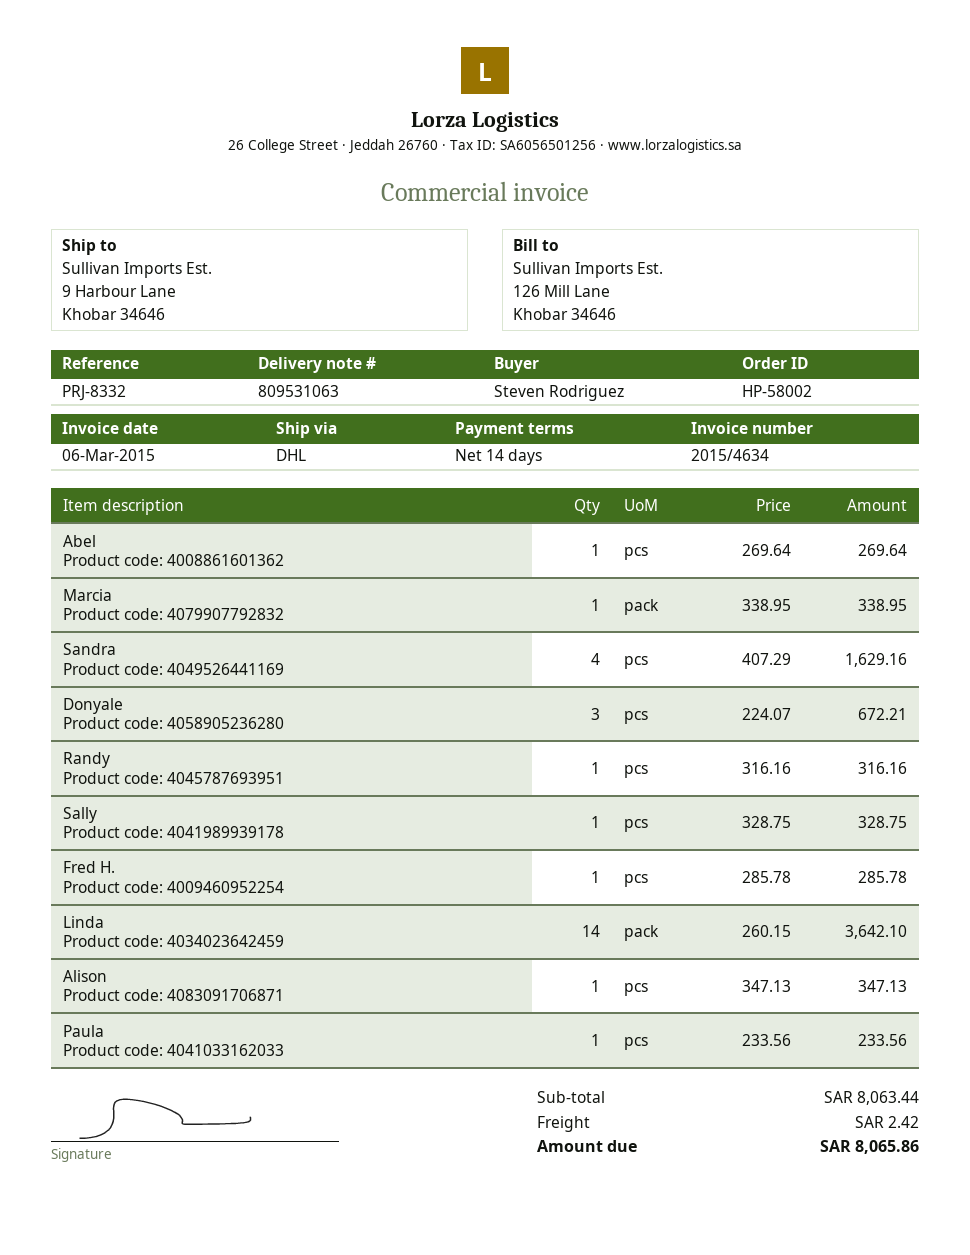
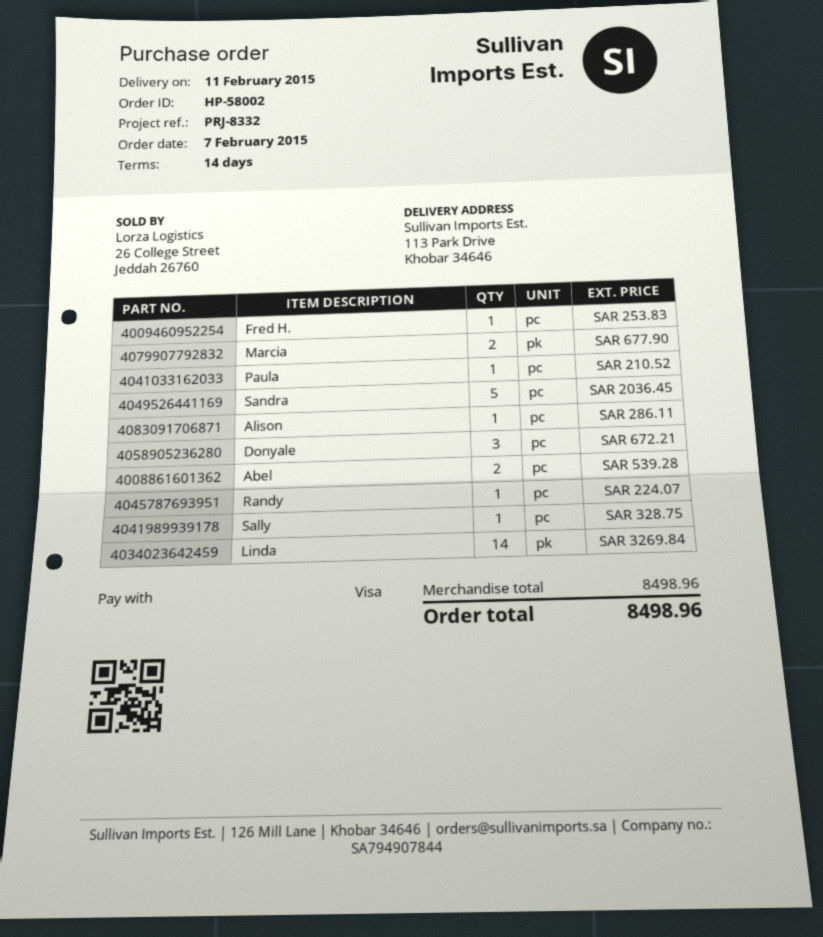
ship to: 9 Harbour Lane, Khobar 34646 -> 113 Park Drive, Khobar 34646
Abel: 1 for 269.64 -> 2 for 539.28
Marcia: 1 for 338.95 -> 2 for 677.90
Sandra: 4 for 1629.16 -> 5 for 2036.45
Randy: 1 for 316.16 -> 1 for 224.07
Fred H.: 1 for 285.78 -> 1 for 253.83
Linda: 14 for 3642.10 -> 14 for 3269.84
Alison: 1 for 347.13 -> 1 for 286.11
Paula: 1 for 233.56 -> 1 for 210.52
subtotal: 8063.44 -> 8498.96
shipping: 2.42 -> none
total: 8065.86 -> 8498.96

